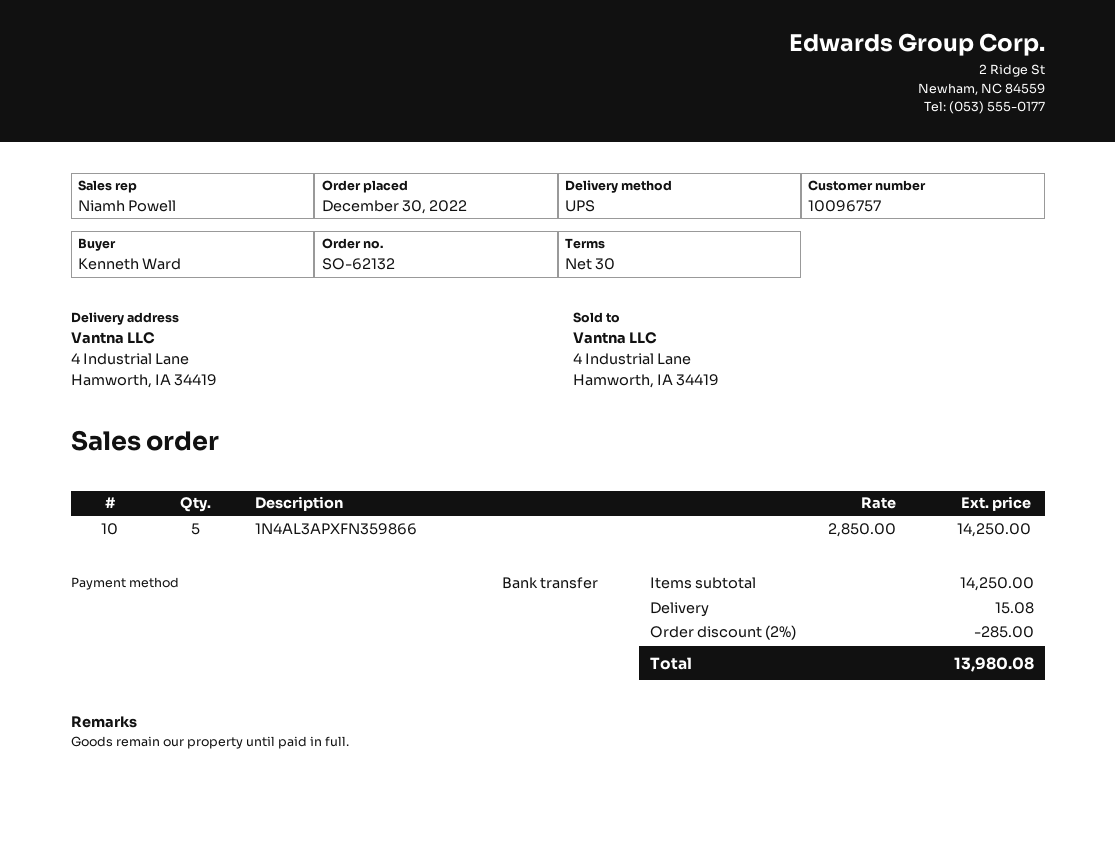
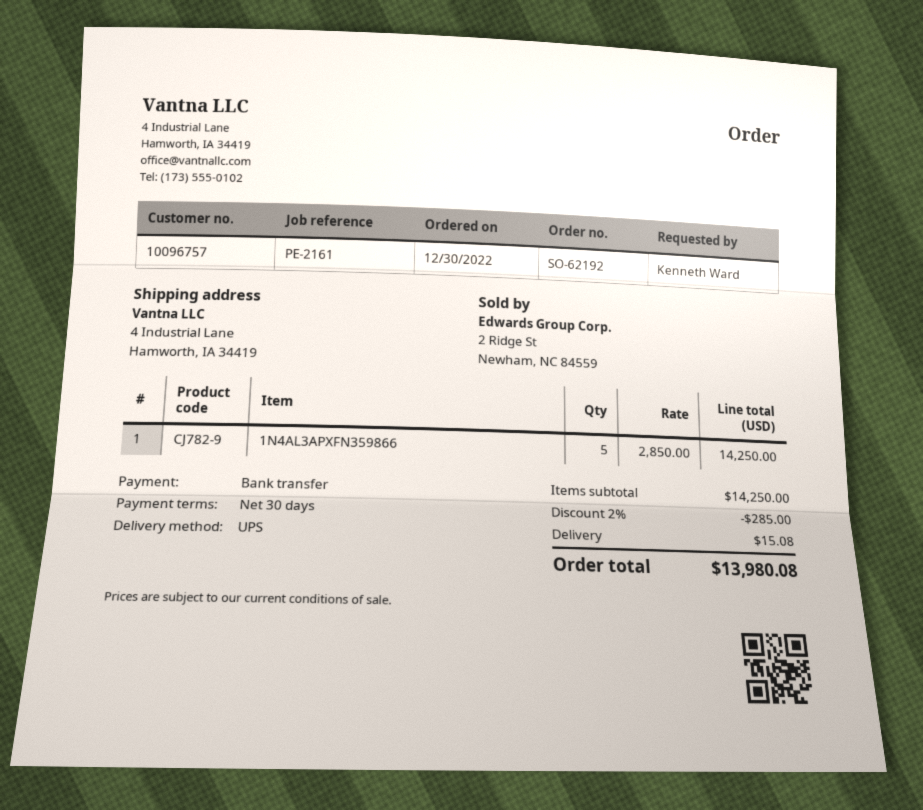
order number: SO-62132 -> SO-62192

